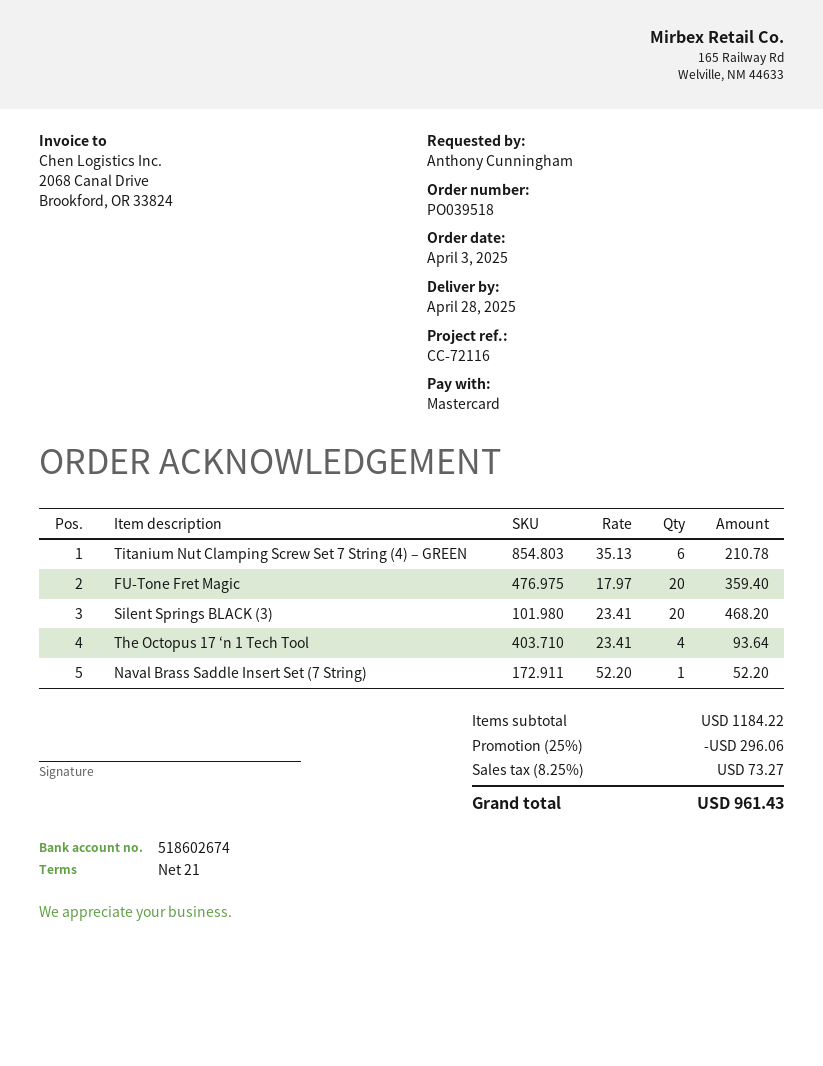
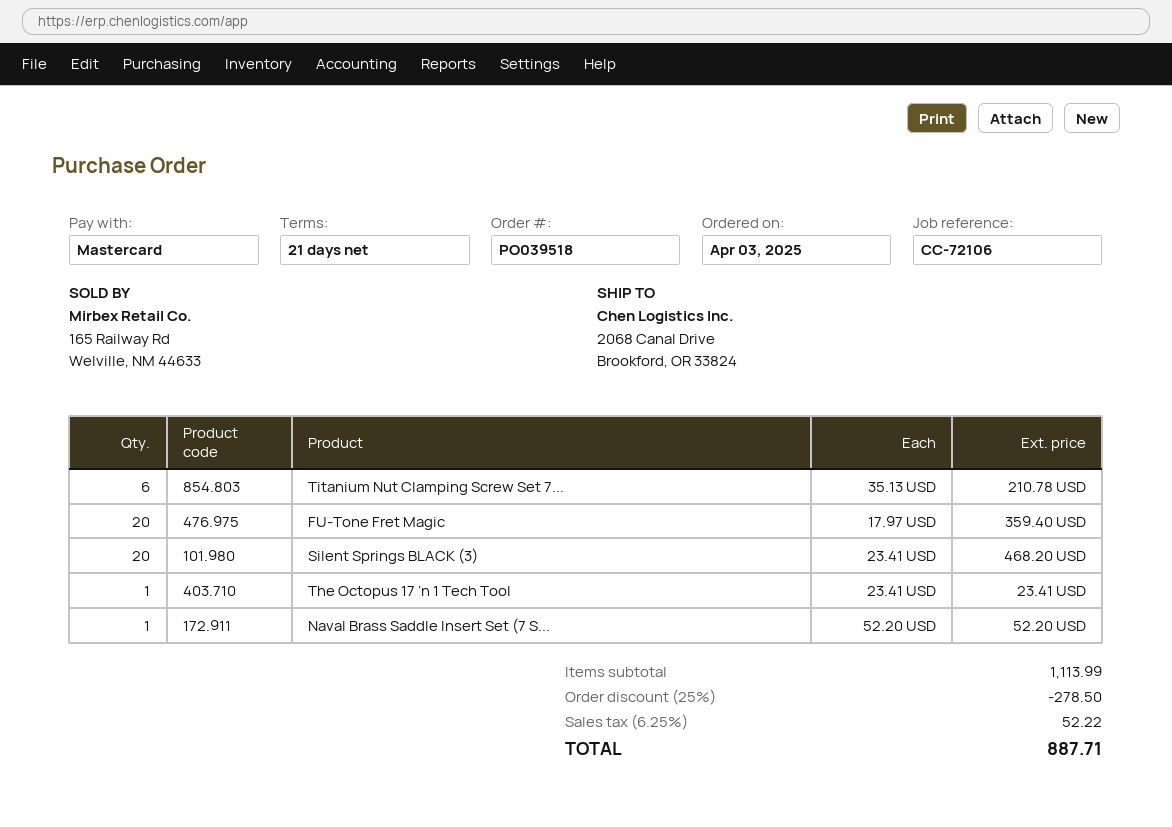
reference: CC-72116 -> CC-72106
The Octopus 17 ‘n 1 Tech Tool: 4 x 23.41 = 93.64 -> 1 x 23.41 = 23.41
subtotal: 1184.22 -> 1113.99
discount: 25% = 296.06 -> 25% = 278.50
tax: 8.25% = 73.27 -> 6.25% = 52.22
total: 961.43 -> 887.71

